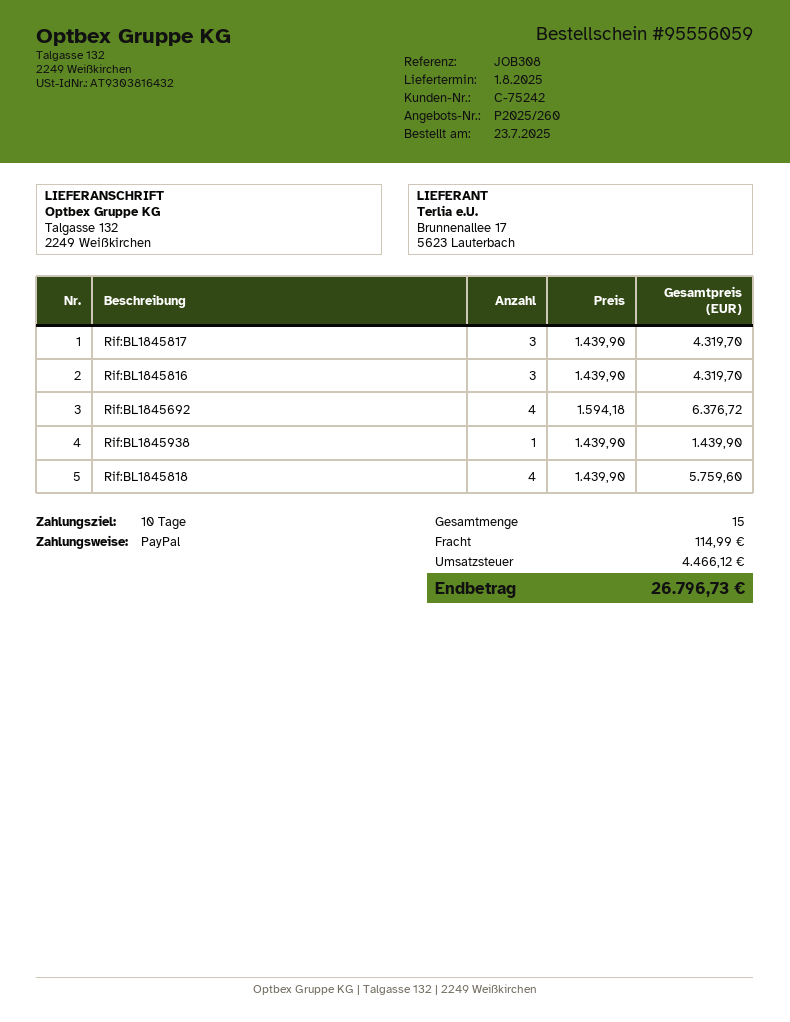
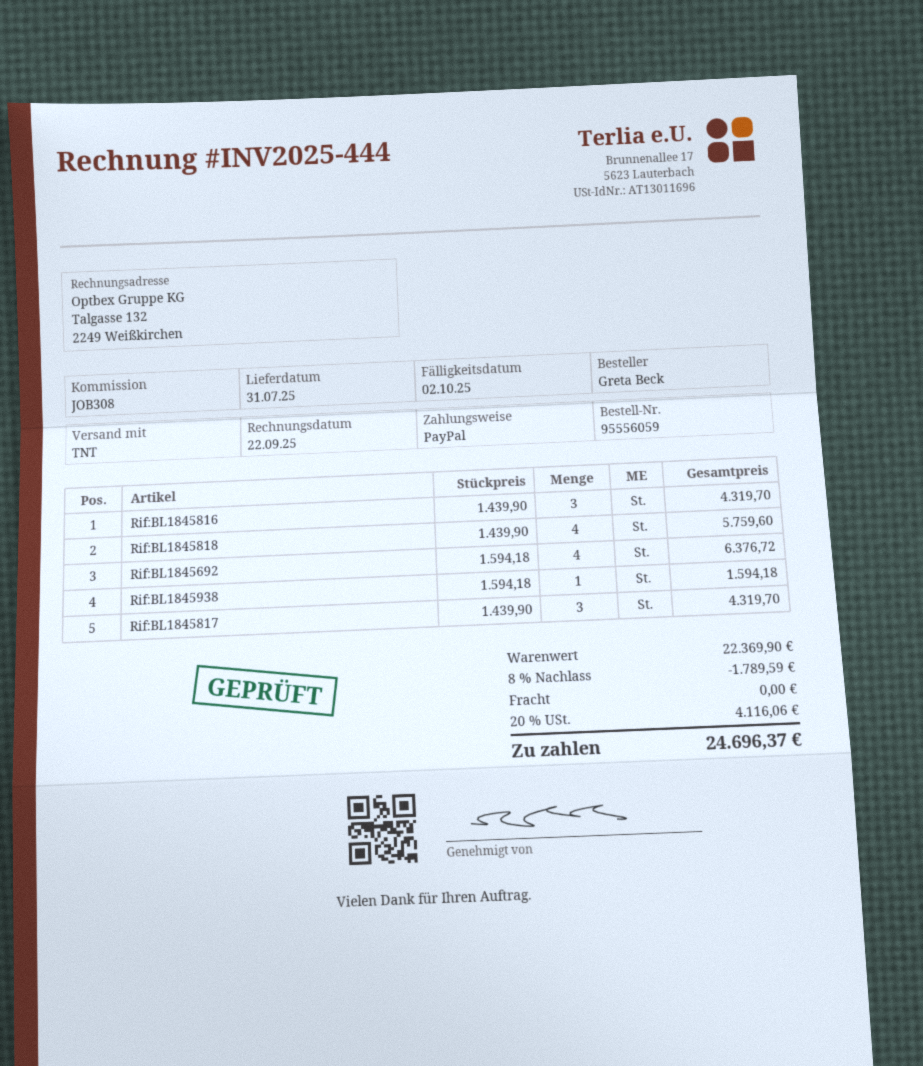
delivery date: 2025-08-01 -> 2025-07-31
Rif:BL1845938: 1 x 1439.90 = 1439.90 -> 1 x 1594.18 = 1594.18
discount: none -> 8% = 1789.59
shipping: 114.99 -> 0.00
tax: 4466.12 -> 4116.06
total: 26796.73 -> 24696.37

